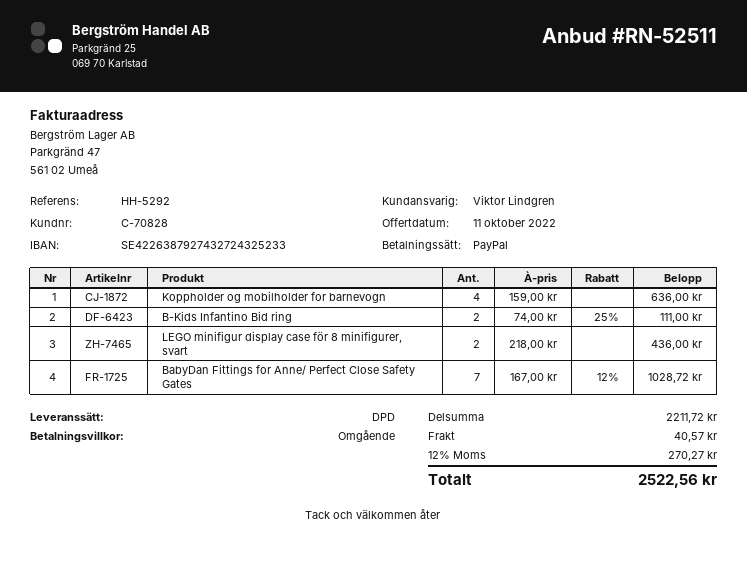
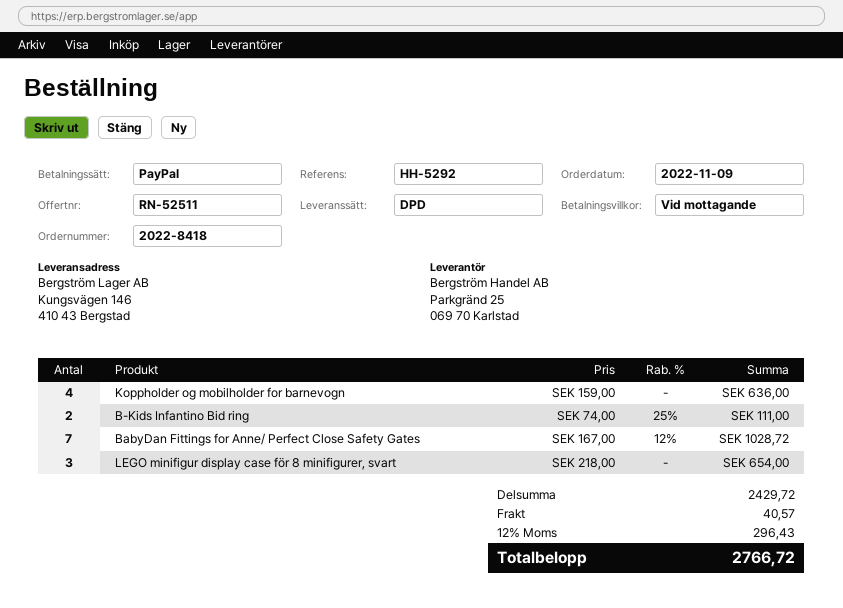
LEGO minifigur display case för 8 minifigurer, svart: 2 x 218.00 = 436.00 -> 3 x 218.00 = 654.00
subtotal: 2211.72 -> 2429.72
tax: 12% = 270.27 -> 12% = 296.43
total: 2522.56 -> 2766.72

